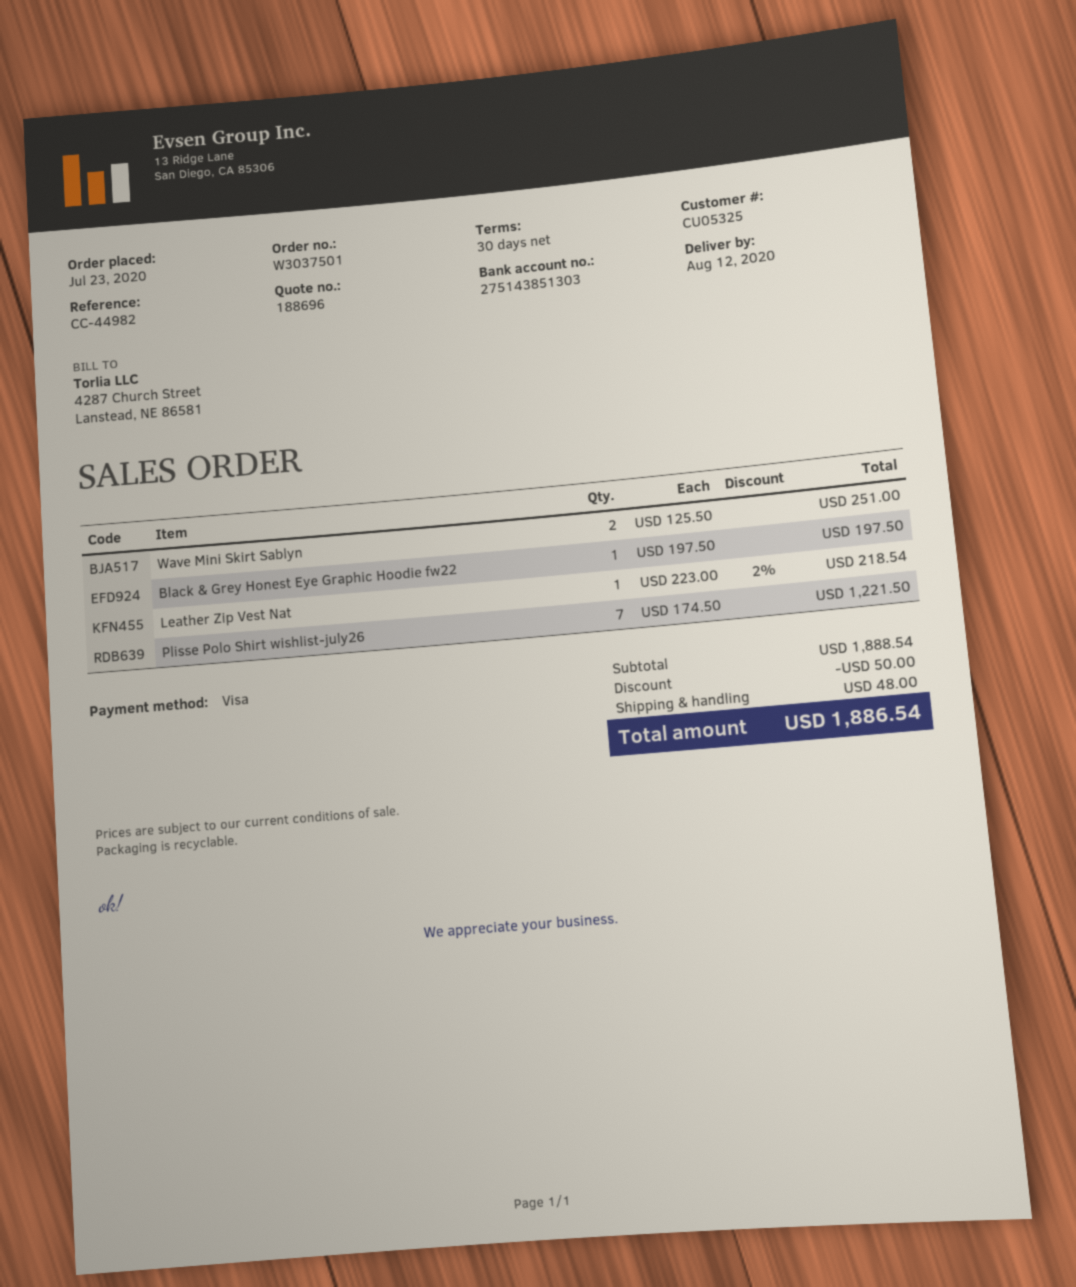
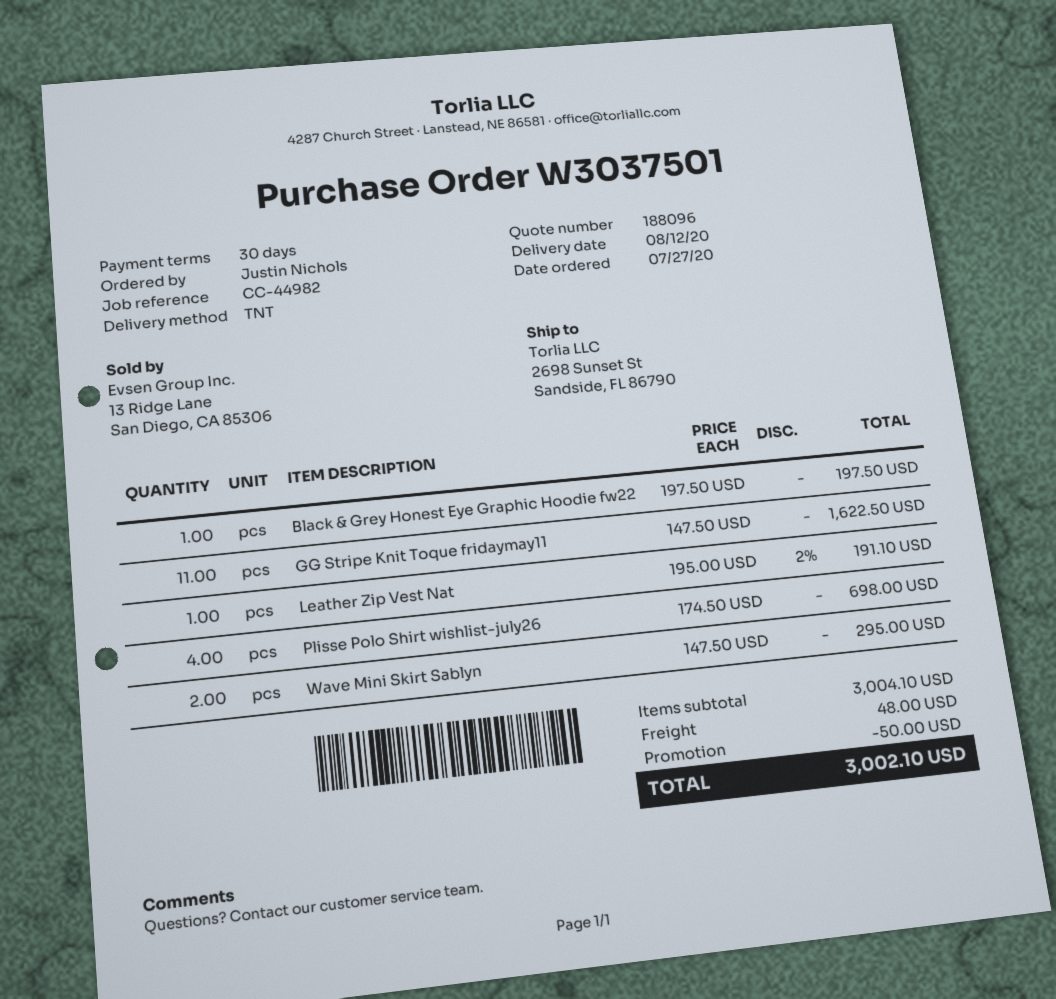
quote number: 188696 -> 188096
order date: 2020-07-23 -> 2020-07-27
Wave Mini Skirt Sablyn: 2 x 125.50 = 251.00 -> 2 x 147.50 = 295.00
Leather Zip Vest Nat: 1 x 223.00 - 2% = 218.54 -> 1 x 195.00 - 2% = 191.10
Plisse Polo Shirt wishlist-july26: 7 x 174.50 = 1221.50 -> 4 x 174.50 = 698.00
GG Stripe Knit Toque fridaymay11: none -> 11 x 147.50 = 1622.50
subtotal: 1888.54 -> 3004.10
total: 1886.54 -> 3002.10

